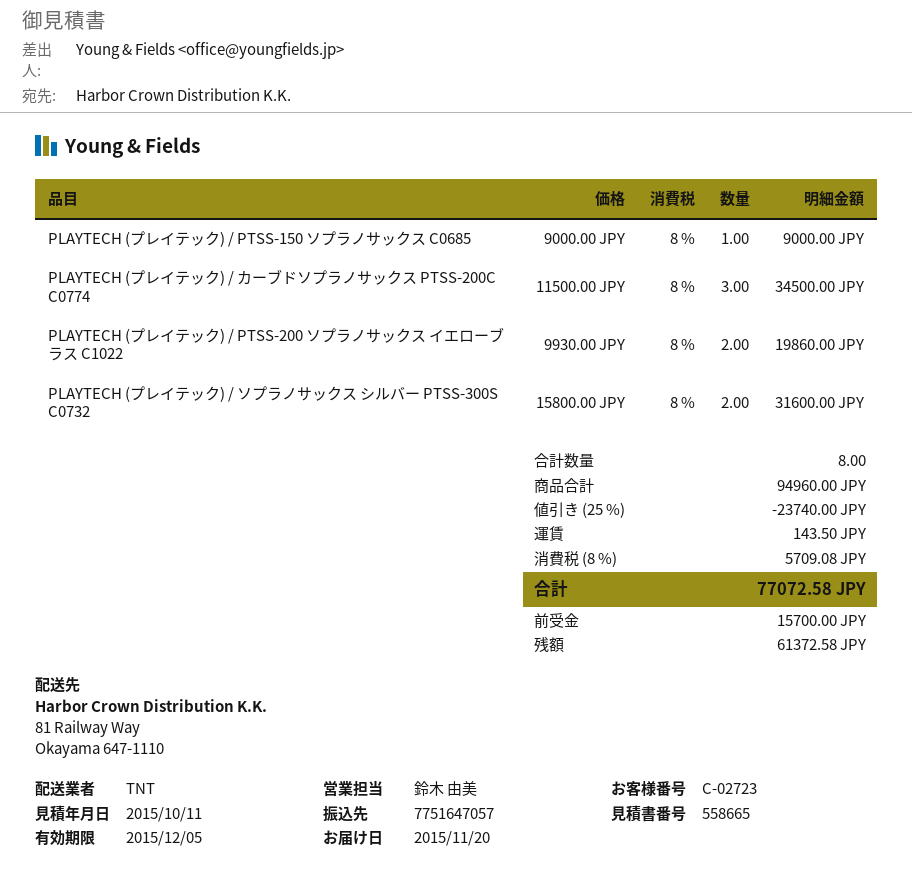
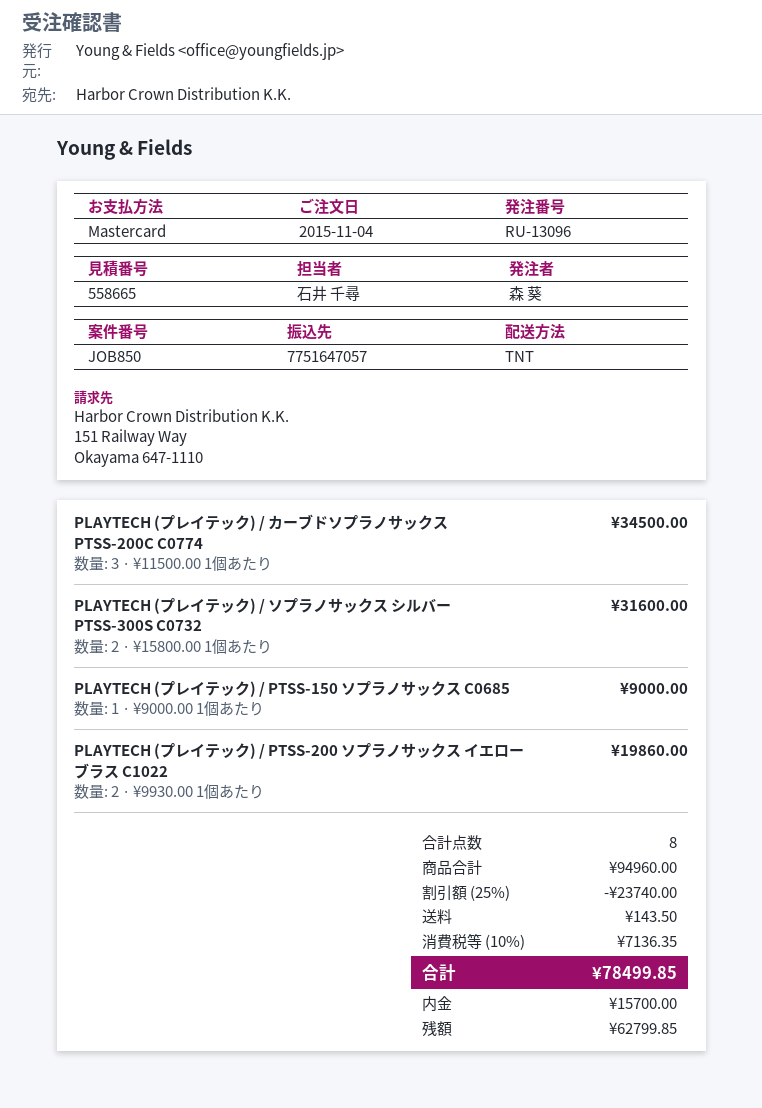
sales rep: 鈴木 由美 -> 石井 千尋
tax: 8% = 5709.08 -> 10% = 7136.35
total: 77072.58 -> 78499.85
balance: 61372.58 -> 62799.85

